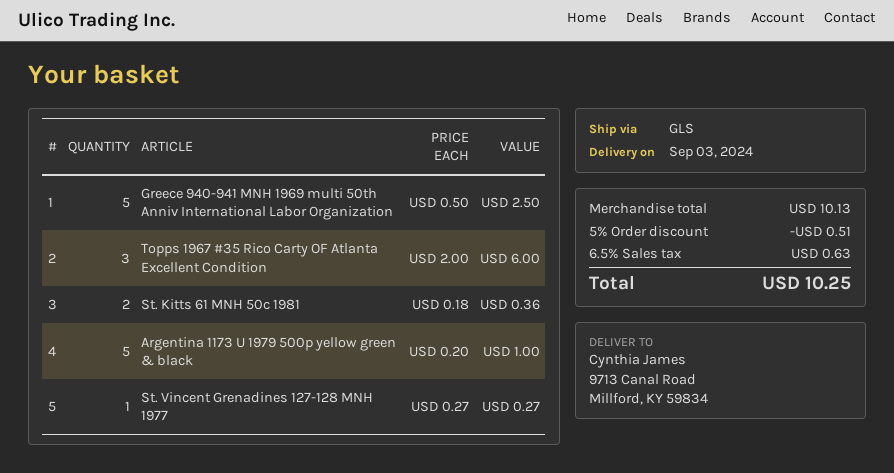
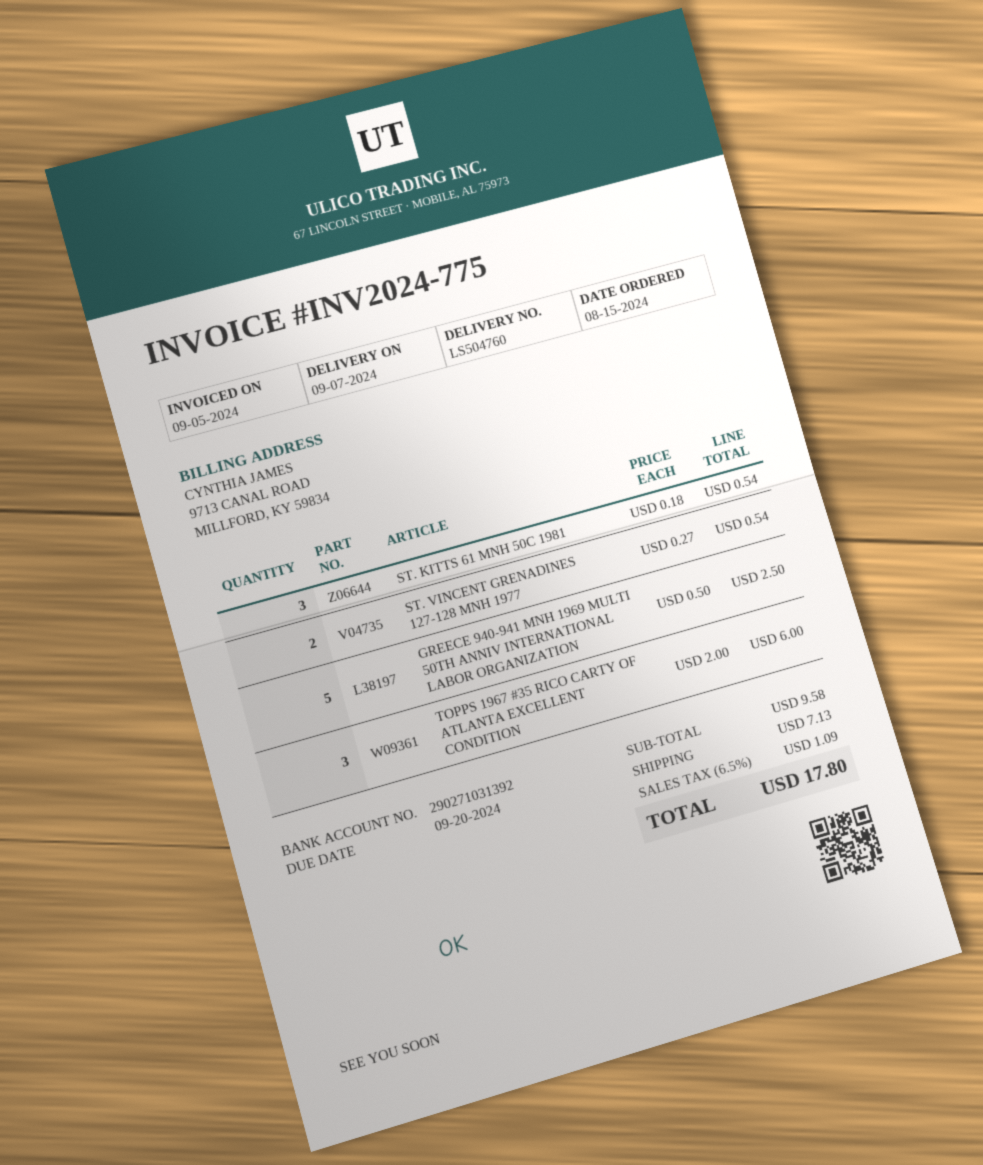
delivery date: 2024-09-03 -> 2024-09-07
St. Kitts 61 MNH 50c 1981: 2 x 0.18 = 0.36 -> 3 x 0.18 = 0.54
Argentina 1173 U 1979 500p yellow green & black: 5 x 0.20 = 1.00 -> none
St. Vincent Grenadines 127-128 MNH 1977: 1 x 0.27 = 0.27 -> 2 x 0.27 = 0.54
subtotal: 10.13 -> 9.58
discount: 5% = 0.51 -> none
shipping: none -> 7.13
tax: 6.5% = 0.63 -> 6.5% = 1.09
total: 10.25 -> 17.80

